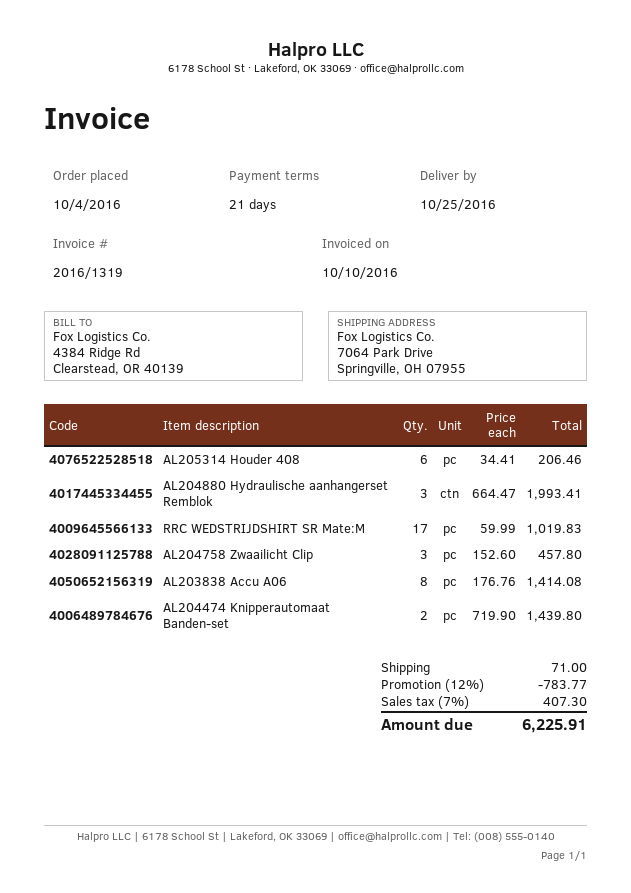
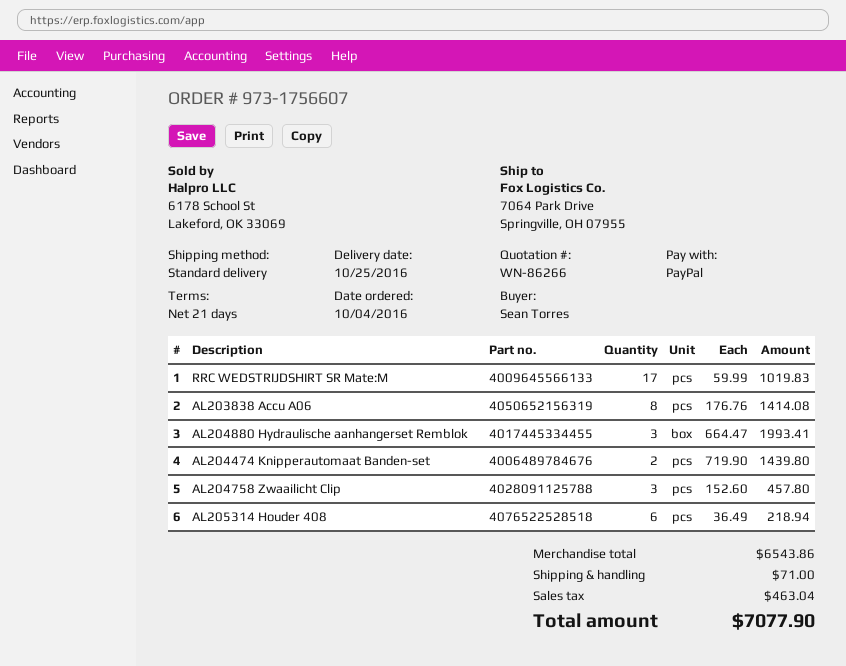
AL205314 Houder 408: 6 x 34.41 = 206.46 -> 6 x 36.49 = 218.94
discount: 12% = 783.77 -> none
tax: 407.30 -> 463.04
total: 6225.91 -> 7077.90

